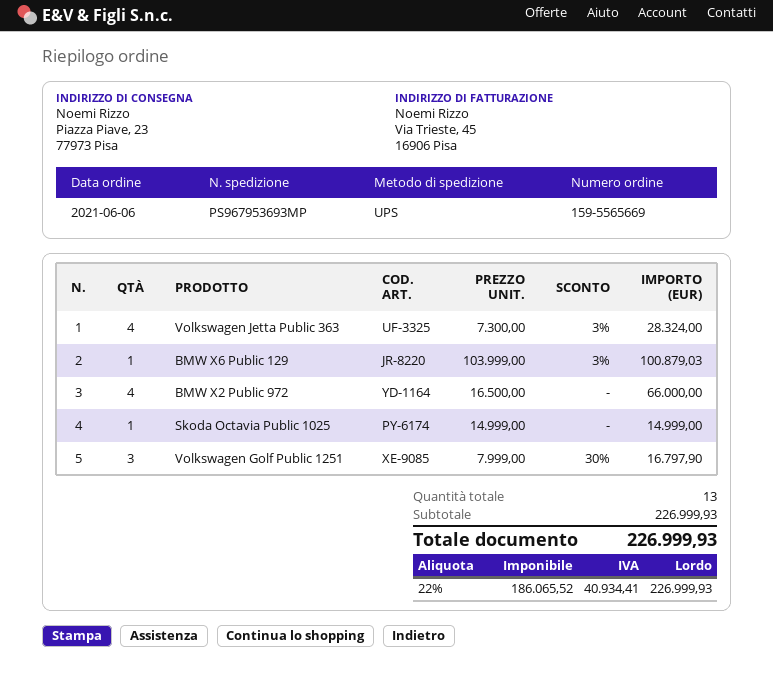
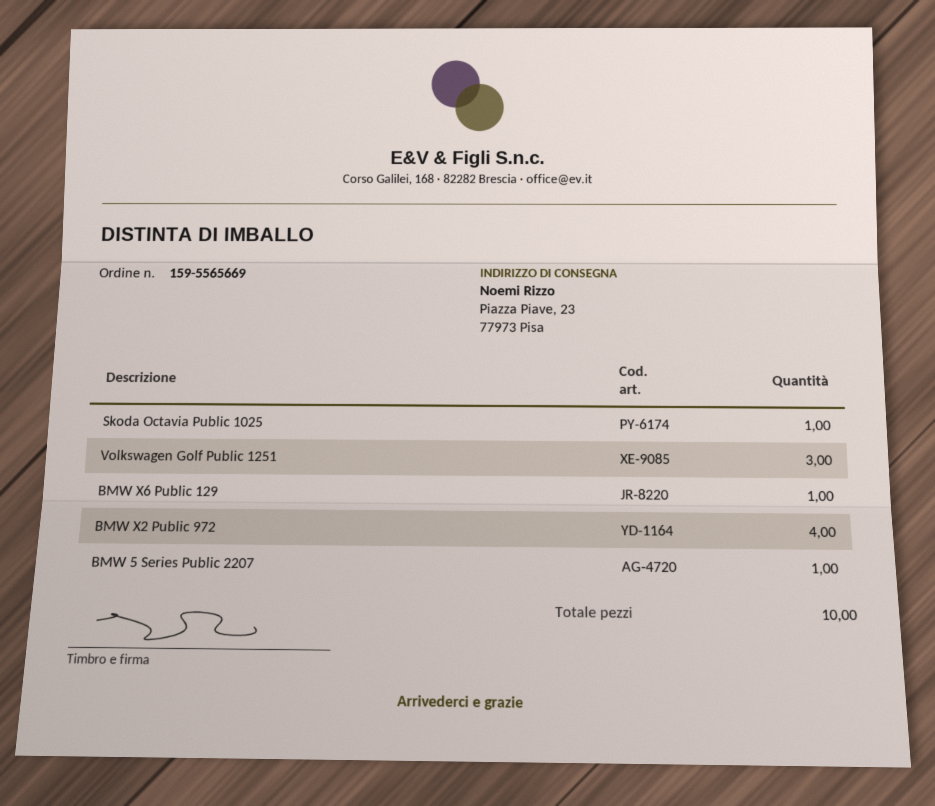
Volkswagen Jetta Public 363: 4 -> none
BMW 5 Series Public 2207: none -> 1
total quantity: 13 -> 10

